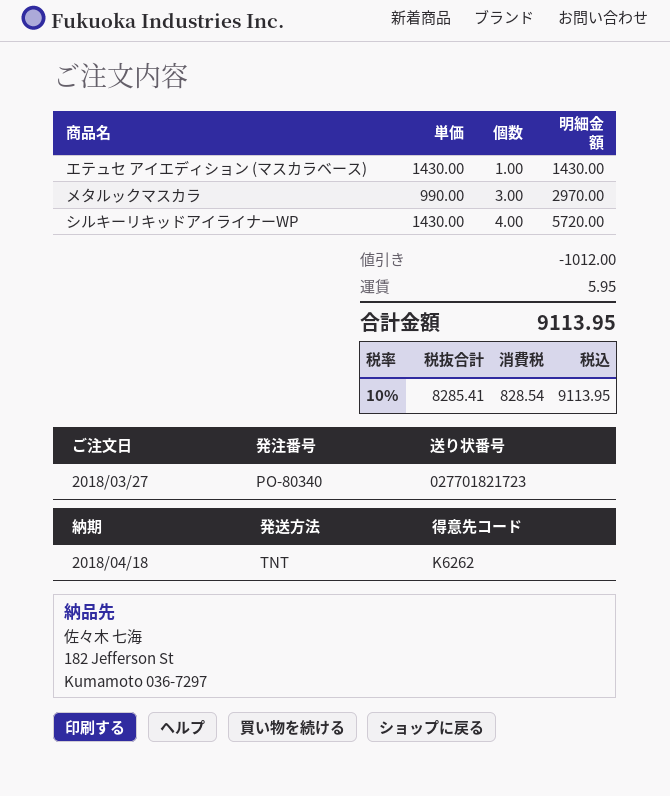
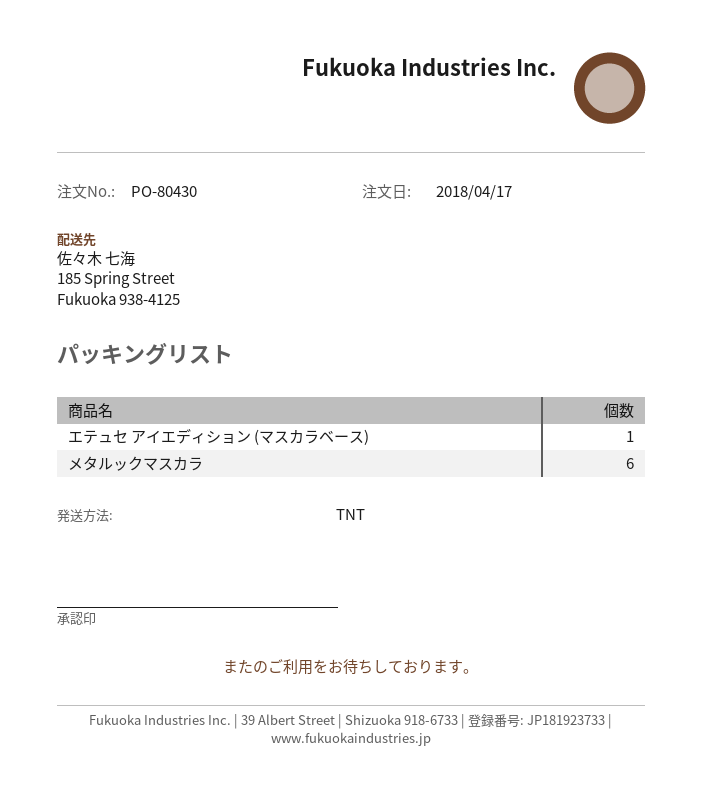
order number: PO-80340 -> PO-80430
order date: 2018-03-27 -> 2018-04-17
ship to: 182 Jefferson St, Kumamoto 036-7297 -> 185 Spring Street, Fukuoka 938-4125
メタルックマスカラ: 3 -> 6
シルキーリキッドアイライナーWP: 4 -> none

